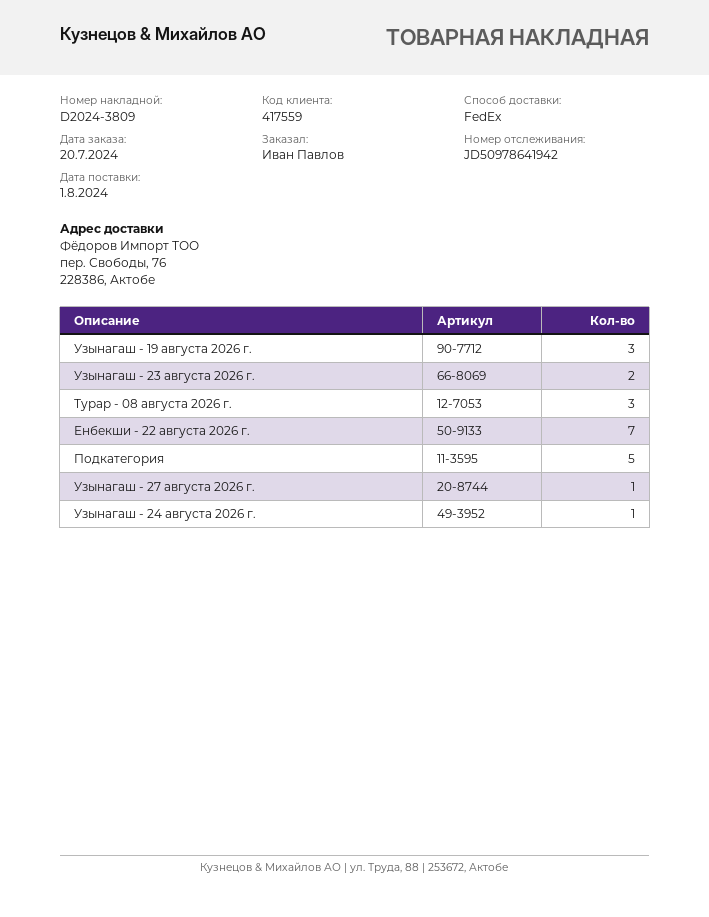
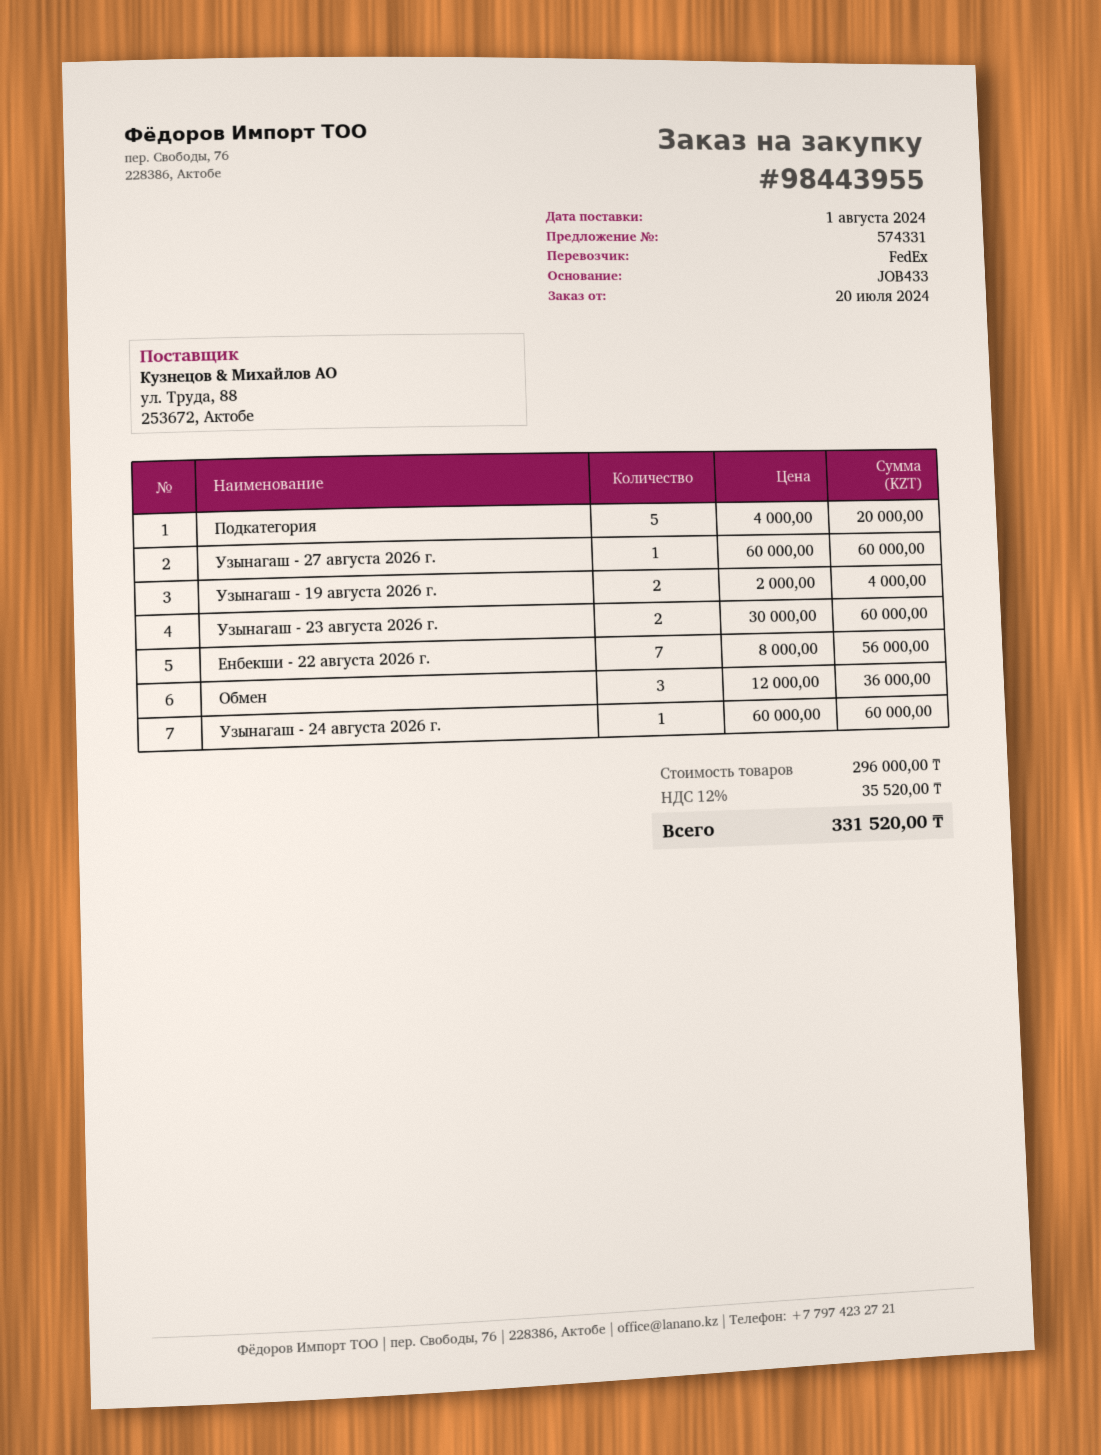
Узынагаш - 19 августа 2026 г.: 3 -> 2
Турар - 08 августа 2026 г.: 3 -> none
Обмен: none -> 3

